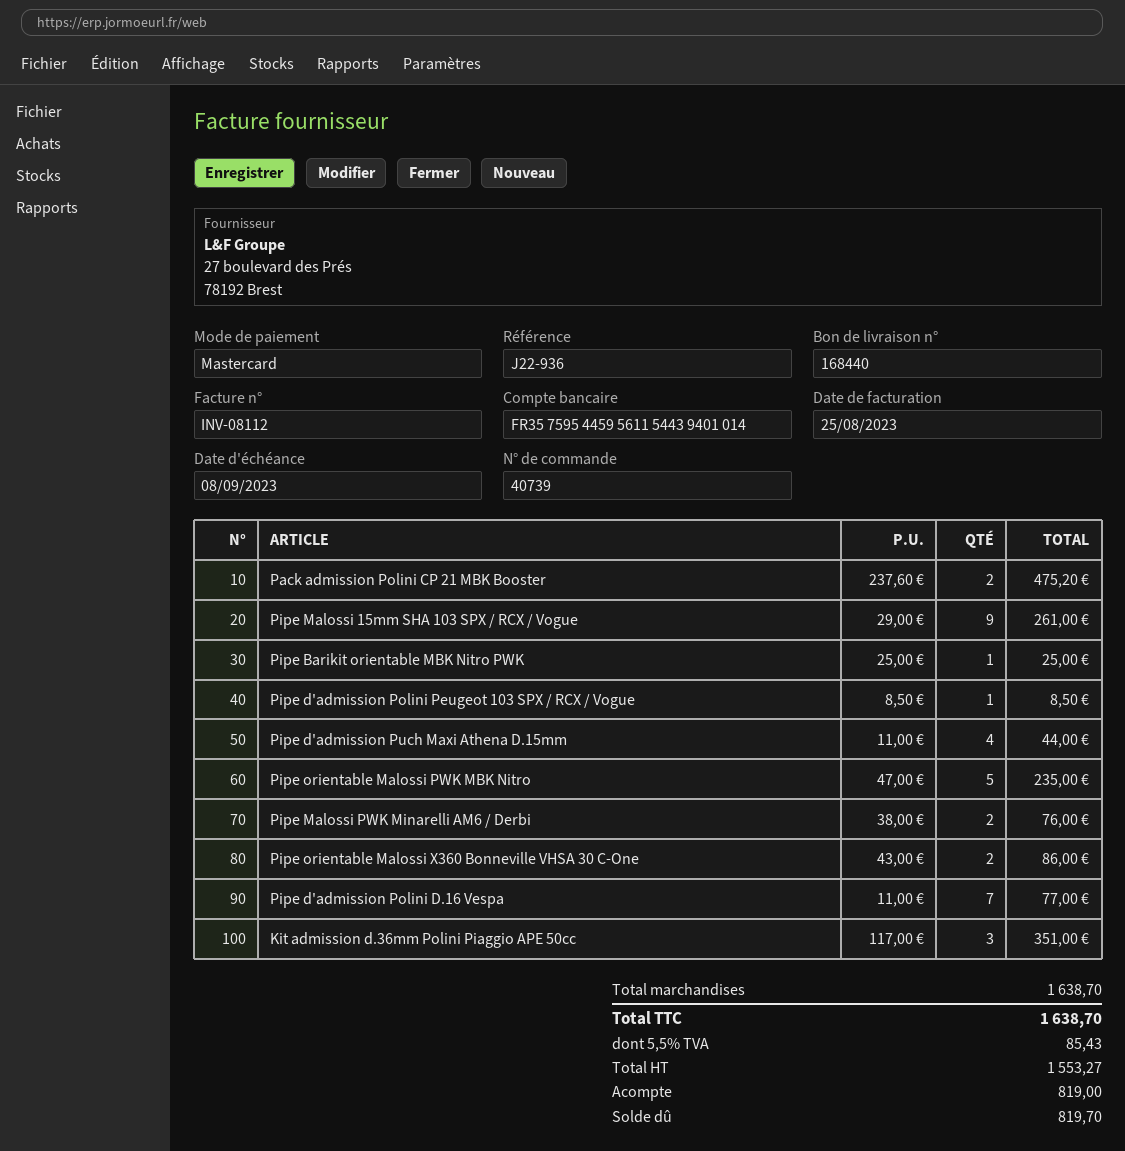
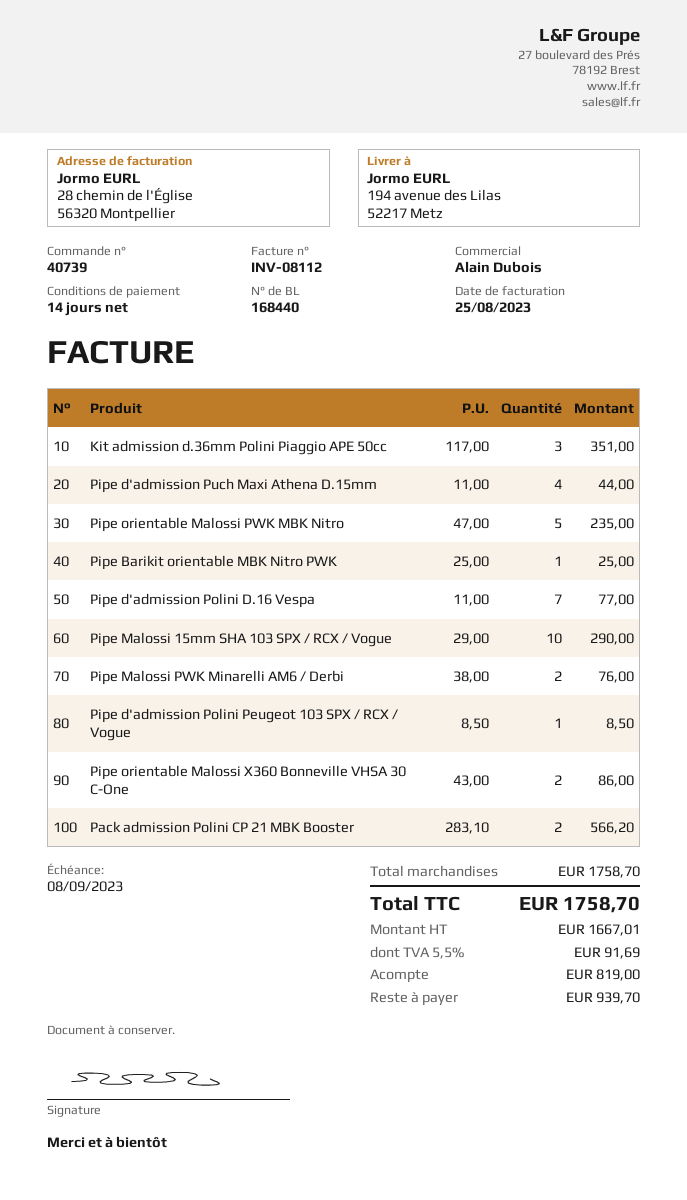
Pack admission Polini CP 21 MBK Booster: 2 x 237.60 = 475.20 -> 2 x 283.10 = 566.20
Pipe Malossi 15mm SHA 103 SPX / RCX / Vogue: 9 x 29.00 = 261.00 -> 10 x 29.00 = 290.00
subtotal: 1638.70 -> 1758.70
net: 1553.27 -> 1667.01
tax: 5.5% = 85.43 -> 5.5% = 91.69
total: 1638.70 -> 1758.70
balance: 819.70 -> 939.70

